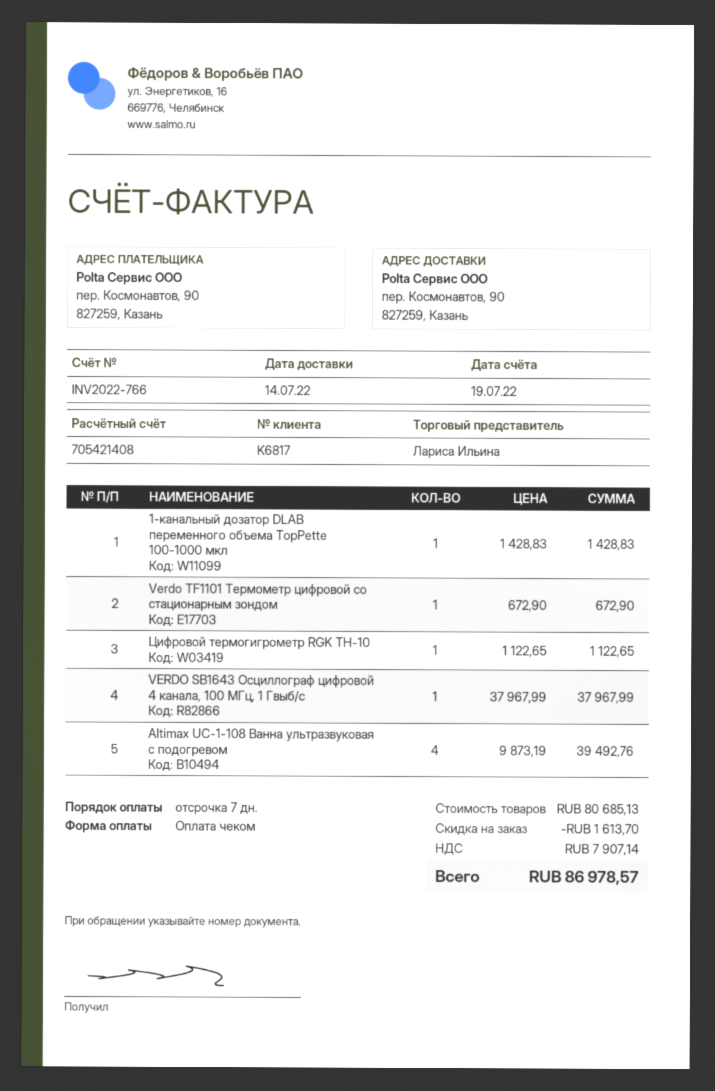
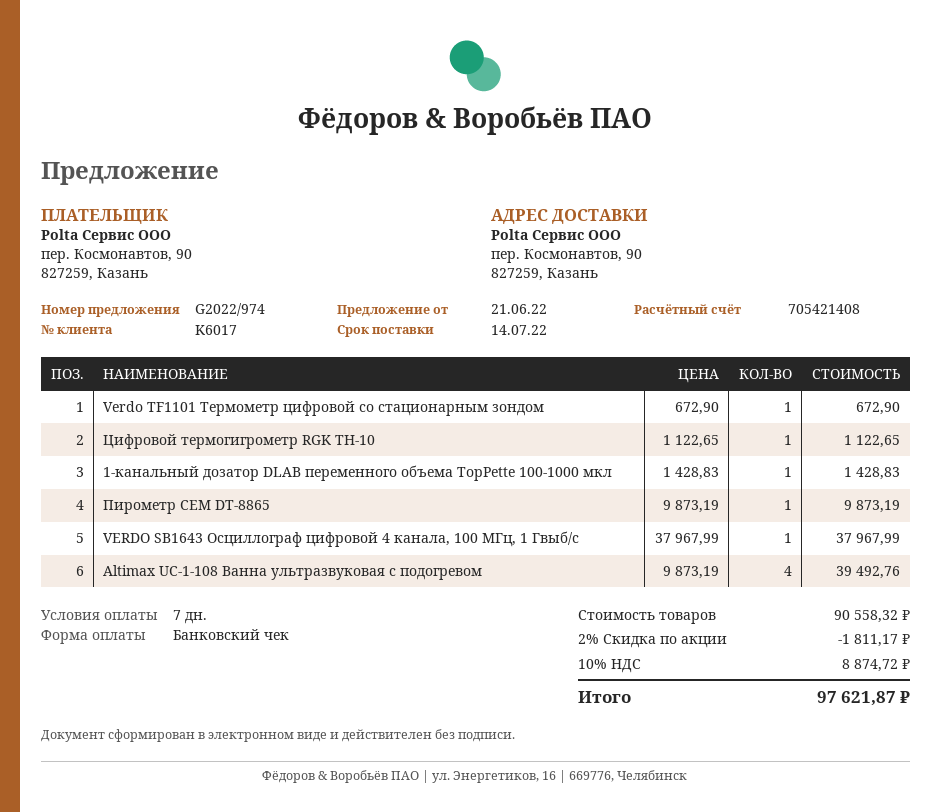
customer number: K6817 -> K6017
Пирометр CEM DT-8865: none -> 1 x 9873.19 = 9873.19
subtotal: 80685.13 -> 90558.32
discount: 1613.70 -> 1811.17
tax: 7907.14 -> 8874.72
total: 86978.57 -> 97621.87

